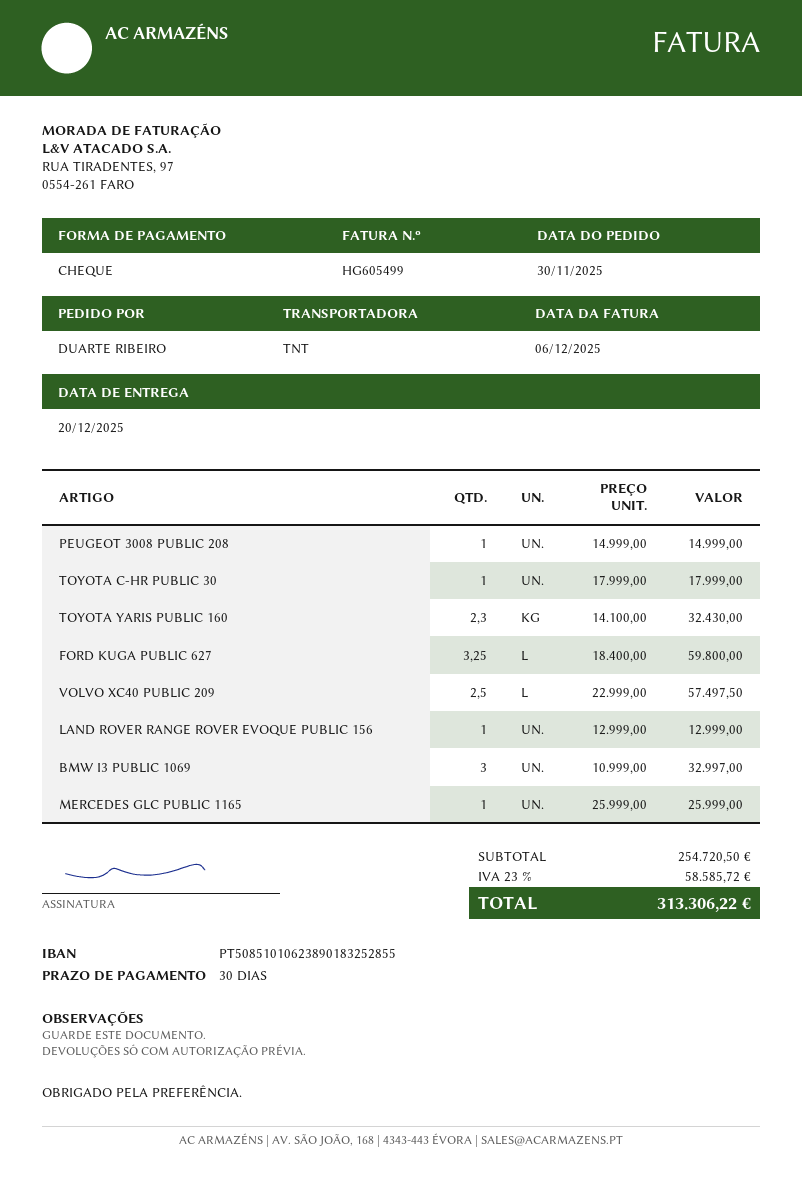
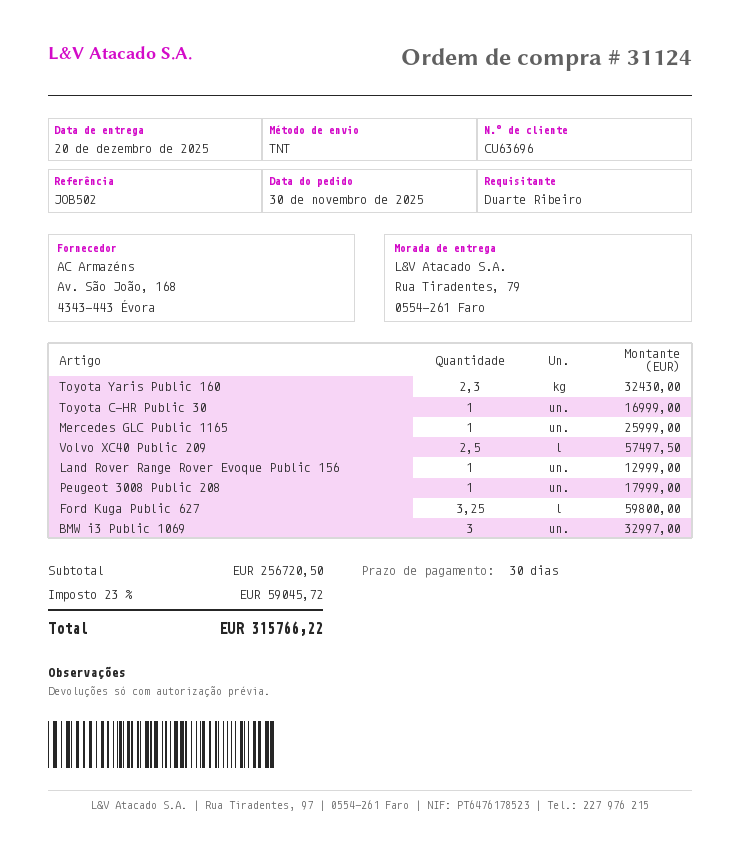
PEUGEOT 3008 PUBLIC 208: 1 for 14999.00 -> 1 for 17999.00
TOYOTA C-HR PUBLIC 30: 1 for 17999.00 -> 1 for 16999.00
subtotal: 254720.50 -> 256720.50
tax: 23% = 58585.72 -> 23% = 59045.72
total: 313306.22 -> 315766.22

